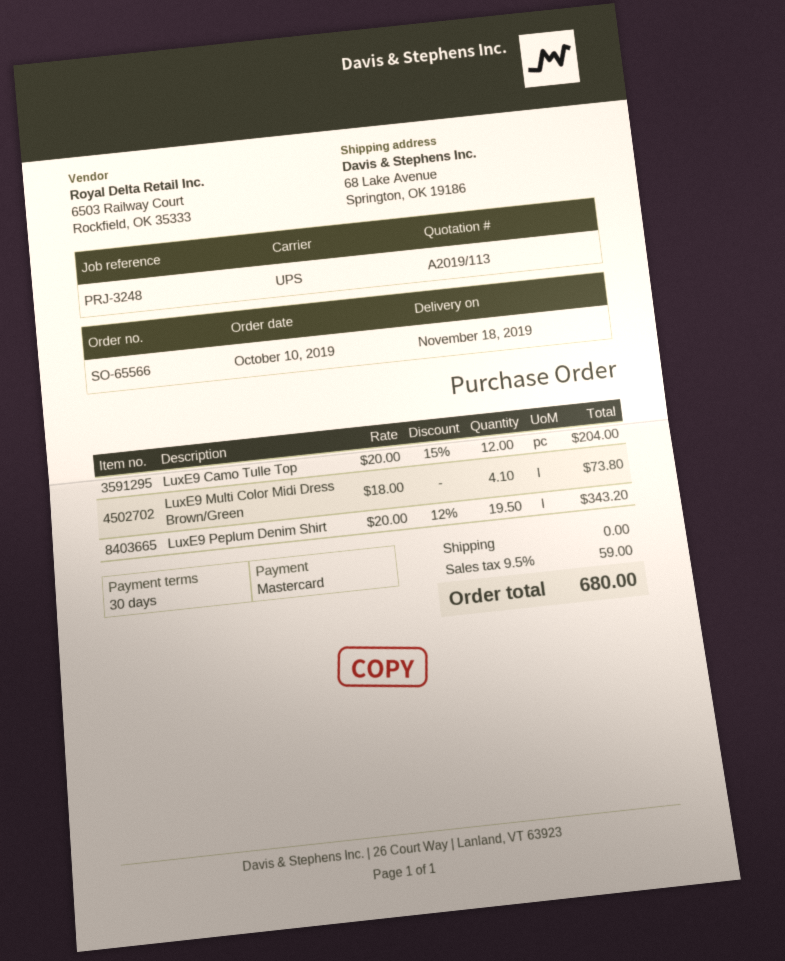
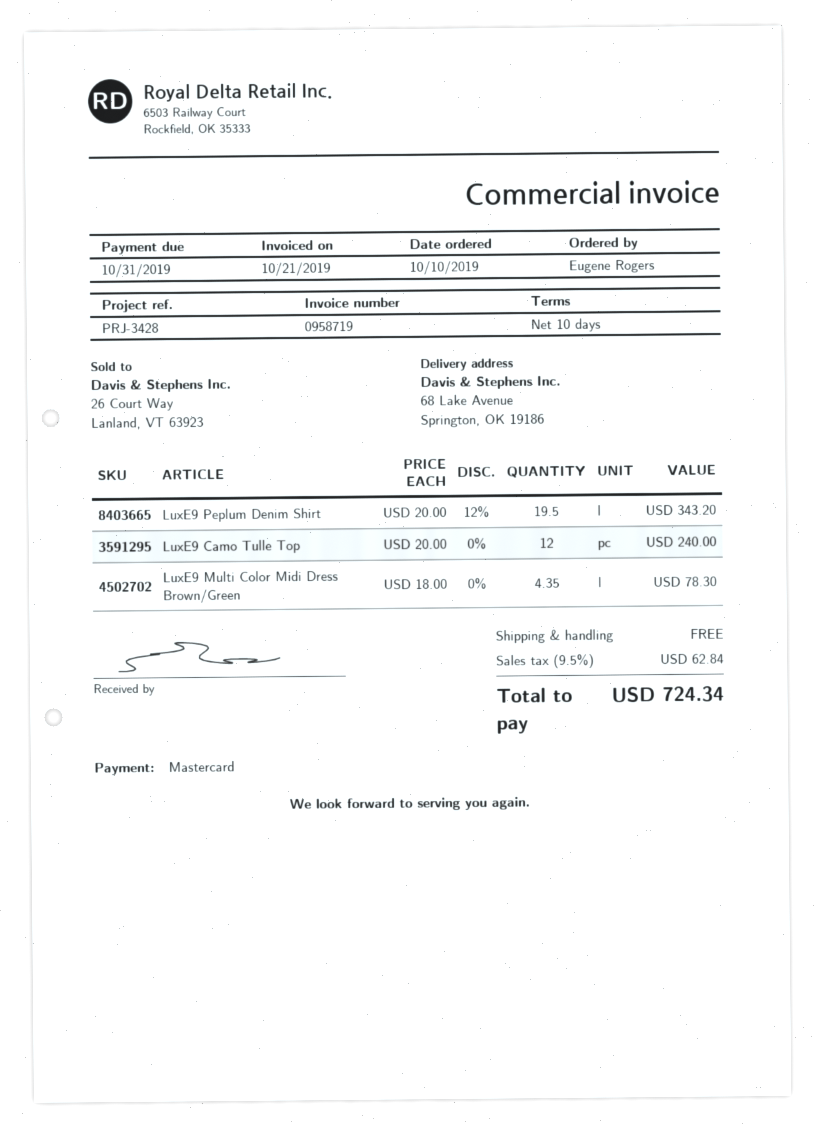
payment terms: 30 days -> 10 days
reference: PRJ-3248 -> PRJ-3428
LuxE9 Camo Tulle Top: 12 x 20.00 - 15% = 204.00 -> 12 x 20.00 = 240.00
LuxE9 Multi Color Midi Dress Brown/Green: 4.1 x 18.00 = 73.80 -> 4.35 x 18.00 = 78.30
tax: 9.5% = 59.00 -> 9.5% = 62.84
total: 680.00 -> 724.34

